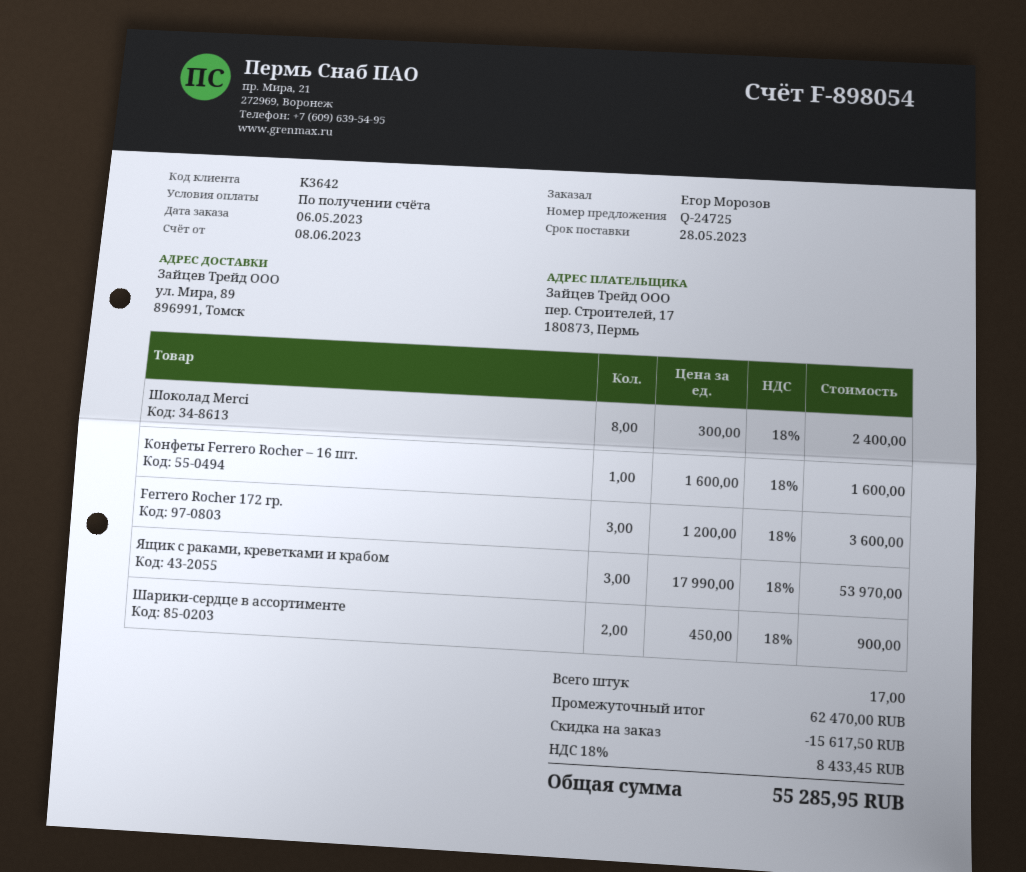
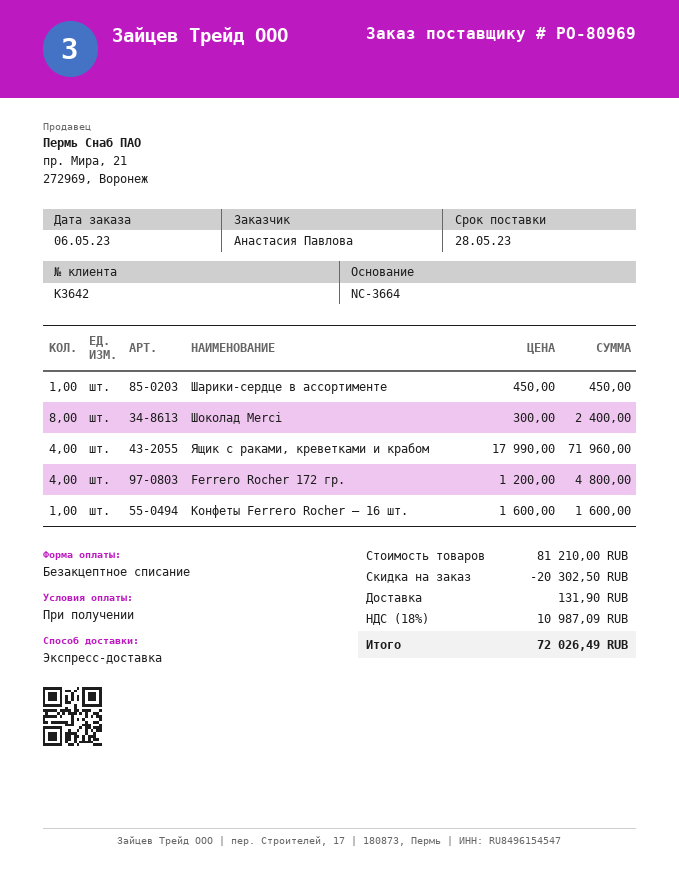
ordered by: Егор Морозов -> Анастасия Павлова
Ferrero Rocher 172 гр.: 3 x 1200.00 = 3600.00 -> 4 x 1200.00 = 4800.00
Ящик с раками, креветками и крабом: 3 x 17990.00 = 53970.00 -> 4 x 17990.00 = 71960.00
Шарики-сердце в ассортименте: 2 x 450.00 = 900.00 -> 1 x 450.00 = 450.00
subtotal: 62470.00 -> 81210.00
discount: 15617.50 -> 20302.50
shipping: none -> 131.90
tax: 18% = 8433.45 -> 18% = 10987.09
total: 55285.95 -> 72026.49

